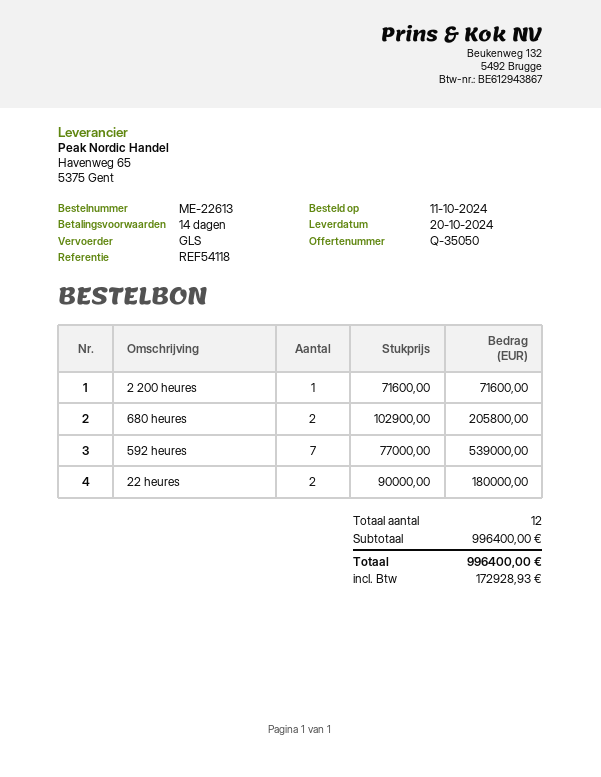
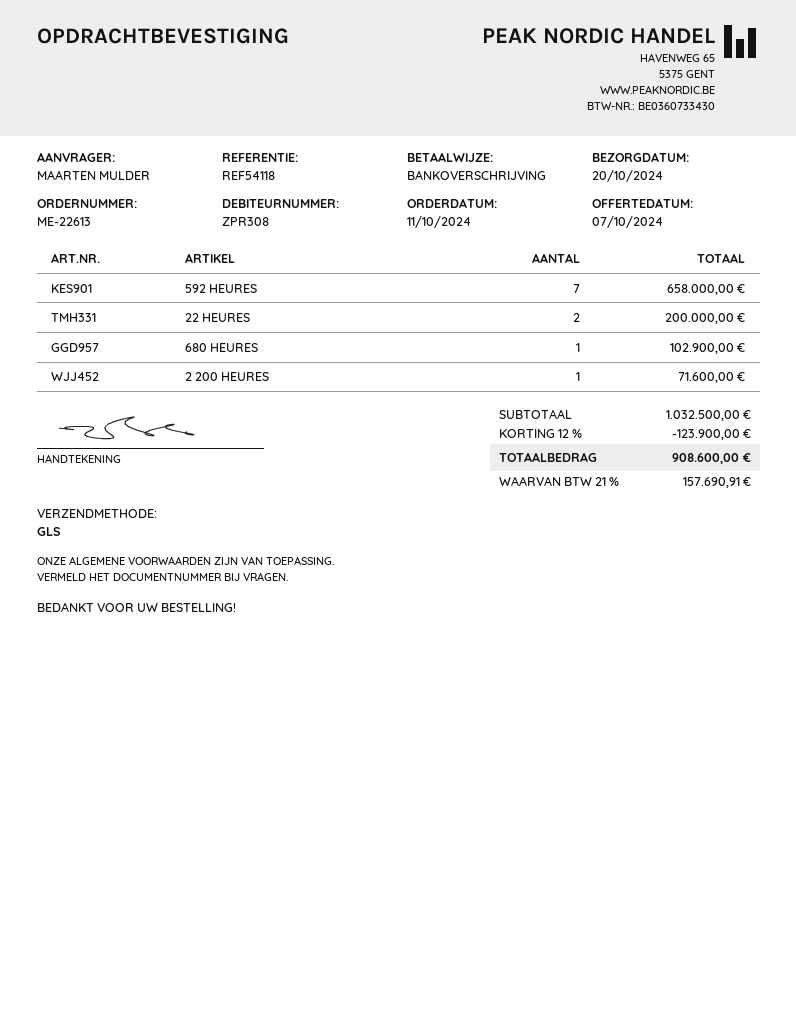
680 heures: 2 for 205800.00 -> 1 for 102900.00
592 heures: 7 for 539000.00 -> 7 for 658000.00
22 heures: 2 for 180000.00 -> 2 for 200000.00
subtotal: 996400.00 -> 1032500.00
discount: none -> 12% = 123900.00
tax: 172928.93 -> 157690.91
total: 996400.00 -> 908600.00

